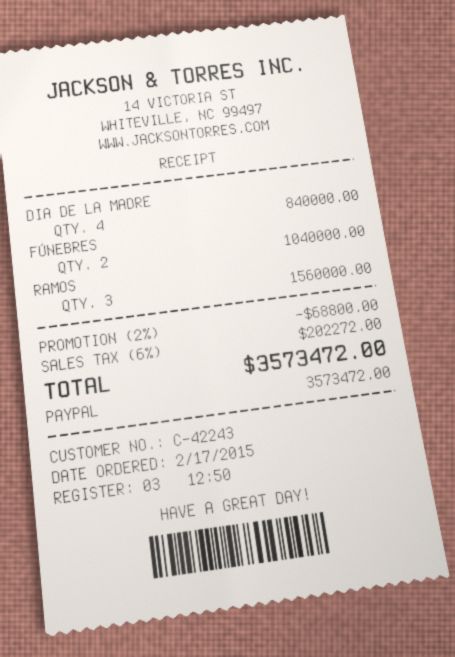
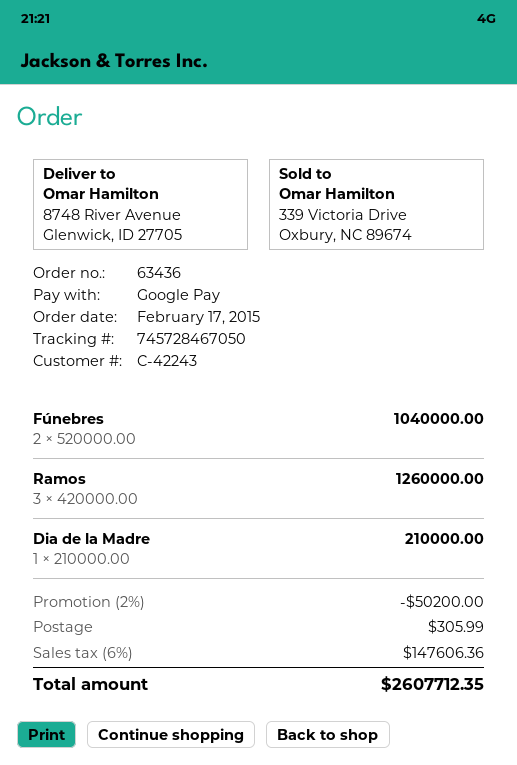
payment method: PayPal -> Google Pay
DIA DE LA MADRE: 4 for 840000.00 -> 1 for 210000.00
RAMOS: 3 for 1560000.00 -> 3 for 1260000.00
discount: 2% = 68800.00 -> 2% = 50200.00
shipping: none -> 305.99
tax: 6% = 202272.00 -> 6% = 147606.36
total: 3573472.00 -> 2607712.35

